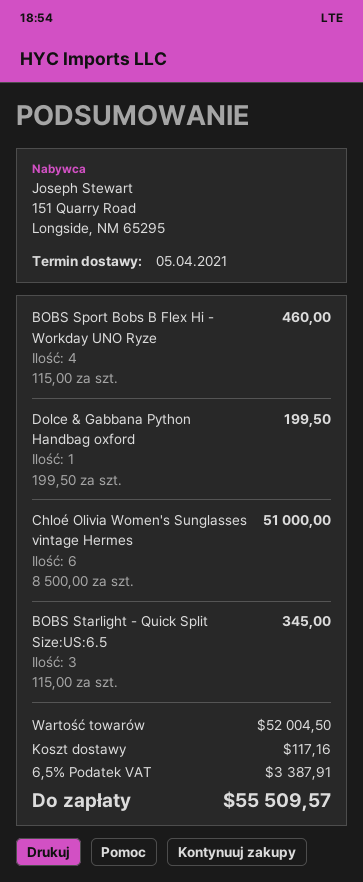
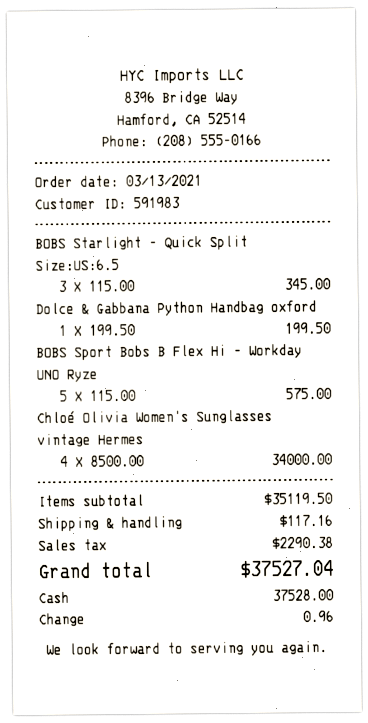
BOBS Sport Bobs B Flex Hi - Workday UNO Ryze: 4 x 115.00 = 460.00 -> 5 x 115.00 = 575.00
Chloé Olivia Women's Sunglasses vintage Hermes: 6 x 8500.00 = 51000.00 -> 4 x 8500.00 = 34000.00
subtotal: 52004.50 -> 35119.50
tax: 3387.91 -> 2290.38
total: 55509.57 -> 37527.04

